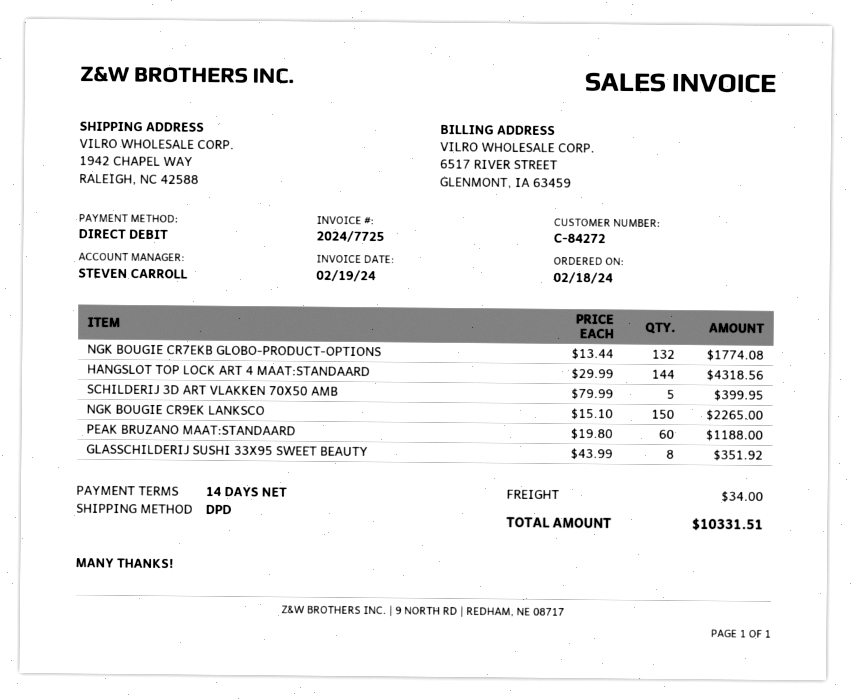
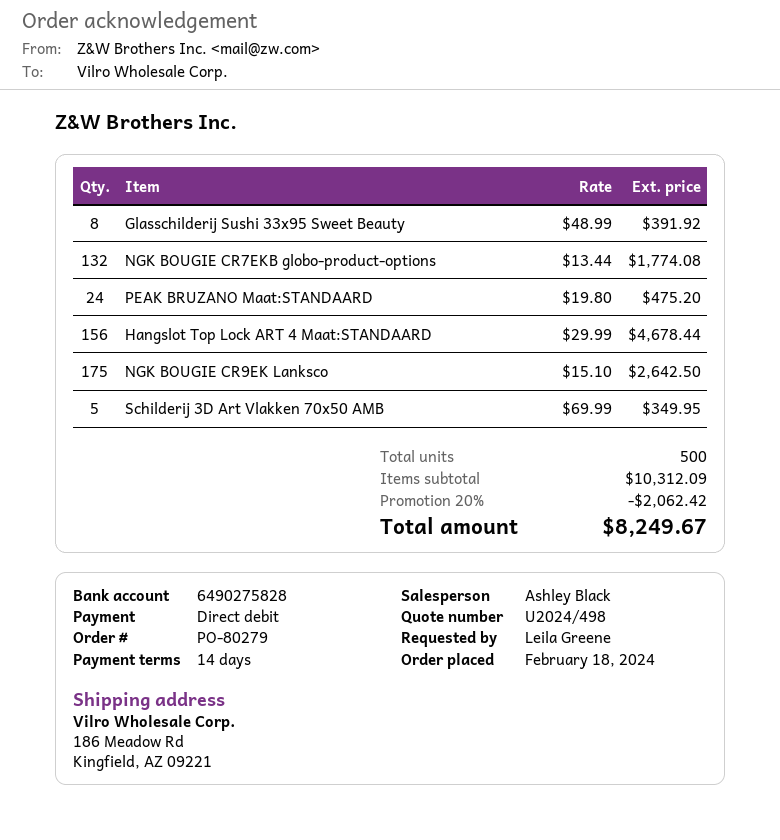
sales rep: STEVEN CARROLL -> Ashley Black
ship to: 1942 CHAPEL WAY, RALEIGH, NC 42588 -> 186 Meadow Rd, Kingfield, AZ 09221
HANGSLOT TOP LOCK ART 4 MAAT:STANDAARD: 144 x 29.99 = 4318.56 -> 156 x 29.99 = 4678.44
SCHILDERIJ 3D ART VLAKKEN 70X50 AMB: 5 x 79.99 = 399.95 -> 5 x 69.99 = 349.95
NGK BOUGIE CR9EK LANKSCO: 150 x 15.10 = 2265.00 -> 175 x 15.10 = 2642.50
PEAK BRUZANO MAAT:STANDAARD: 60 x 19.80 = 1188.00 -> 24 x 19.80 = 475.20
GLASSCHILDERIJ SUSHI 33X95 SWEET BEAUTY: 8 x 43.99 = 351.92 -> 8 x 48.99 = 391.92
discount: none -> 20% = 2062.42
shipping: 34.00 -> none
total: 10331.51 -> 8249.67

